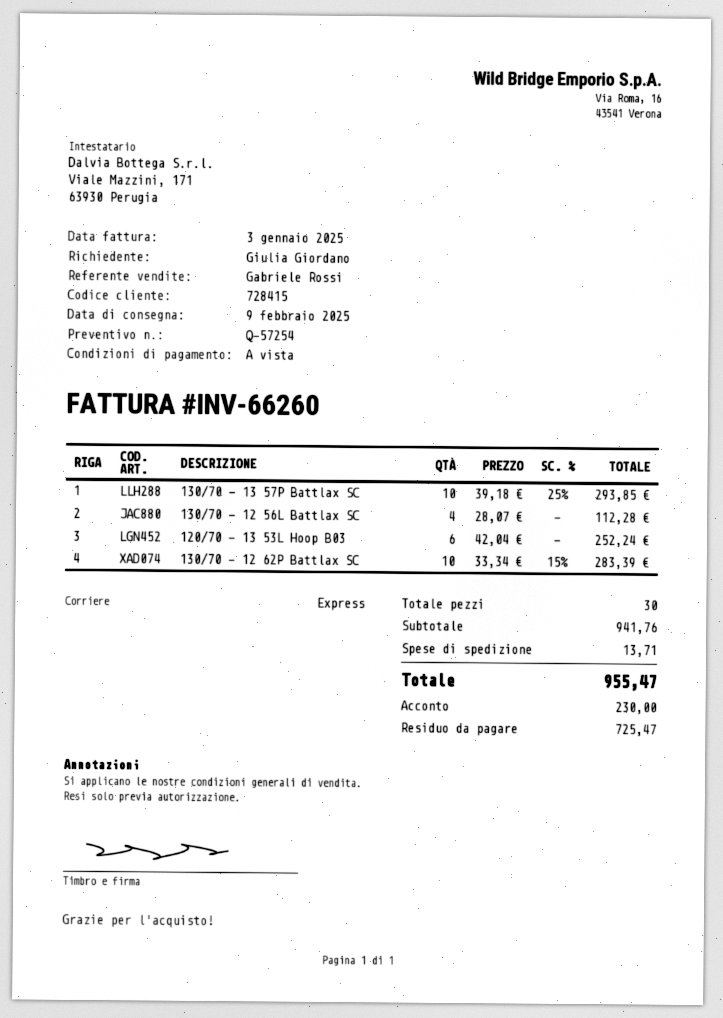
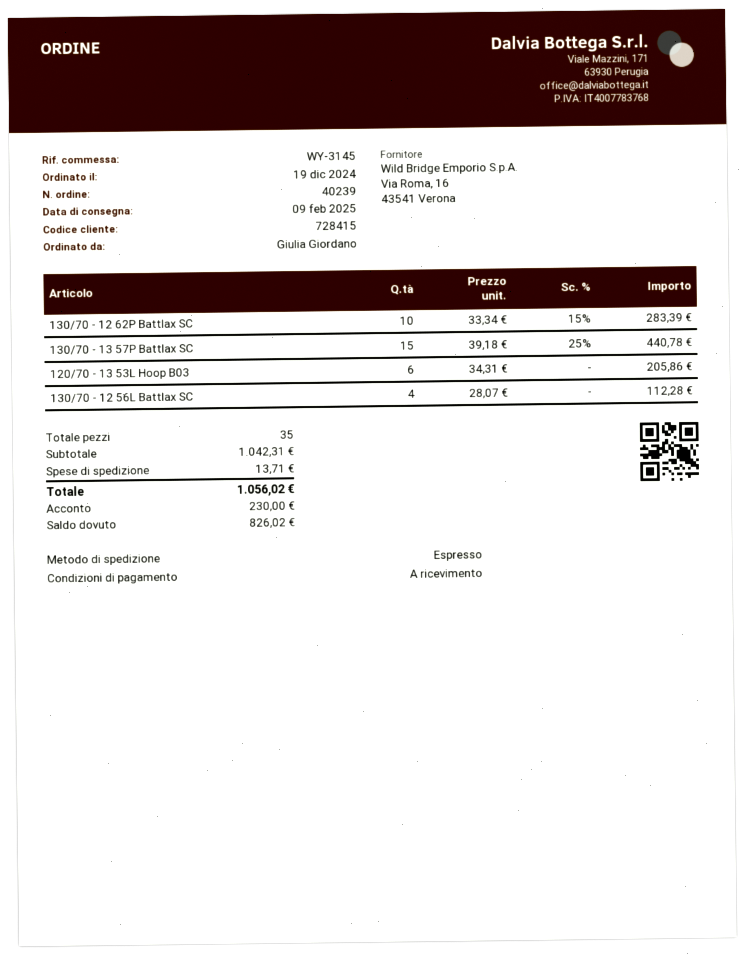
130/70 - 13 57P Battlax SC: 10 x 39.18 - 25% = 293.85 -> 15 x 39.18 - 25% = 440.78
120/70 - 13 53L Hoop B03: 6 x 42.04 = 252.24 -> 6 x 34.31 = 205.86
total quantity: 30 -> 35
subtotal: 941.76 -> 1042.31
total: 955.47 -> 1056.02
balance: 725.47 -> 826.02

